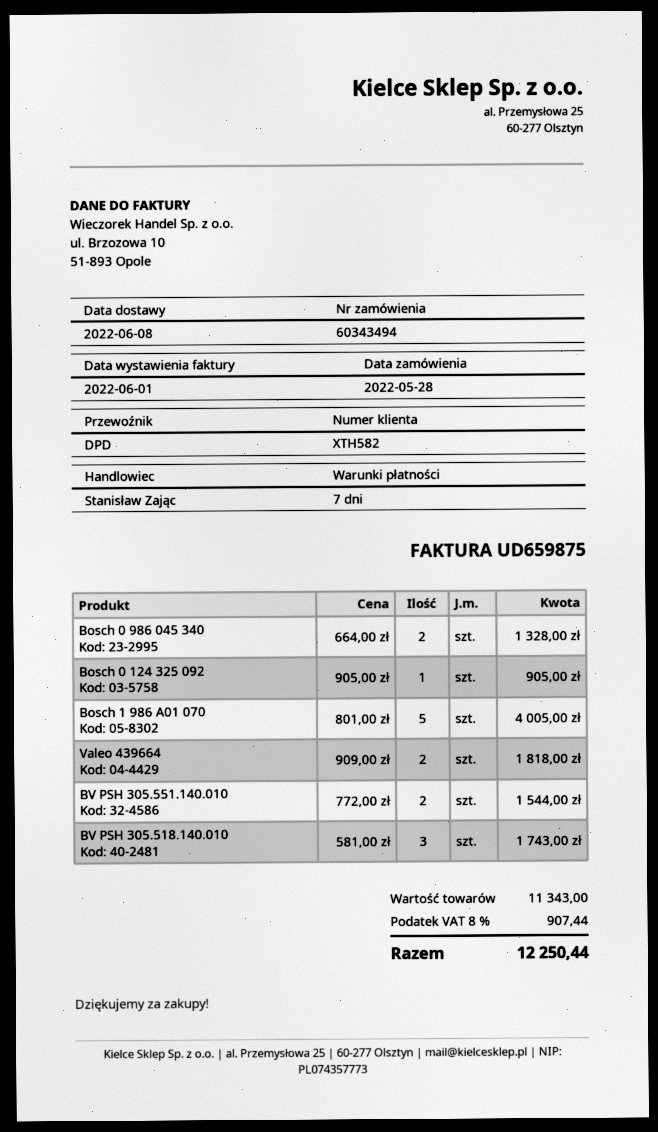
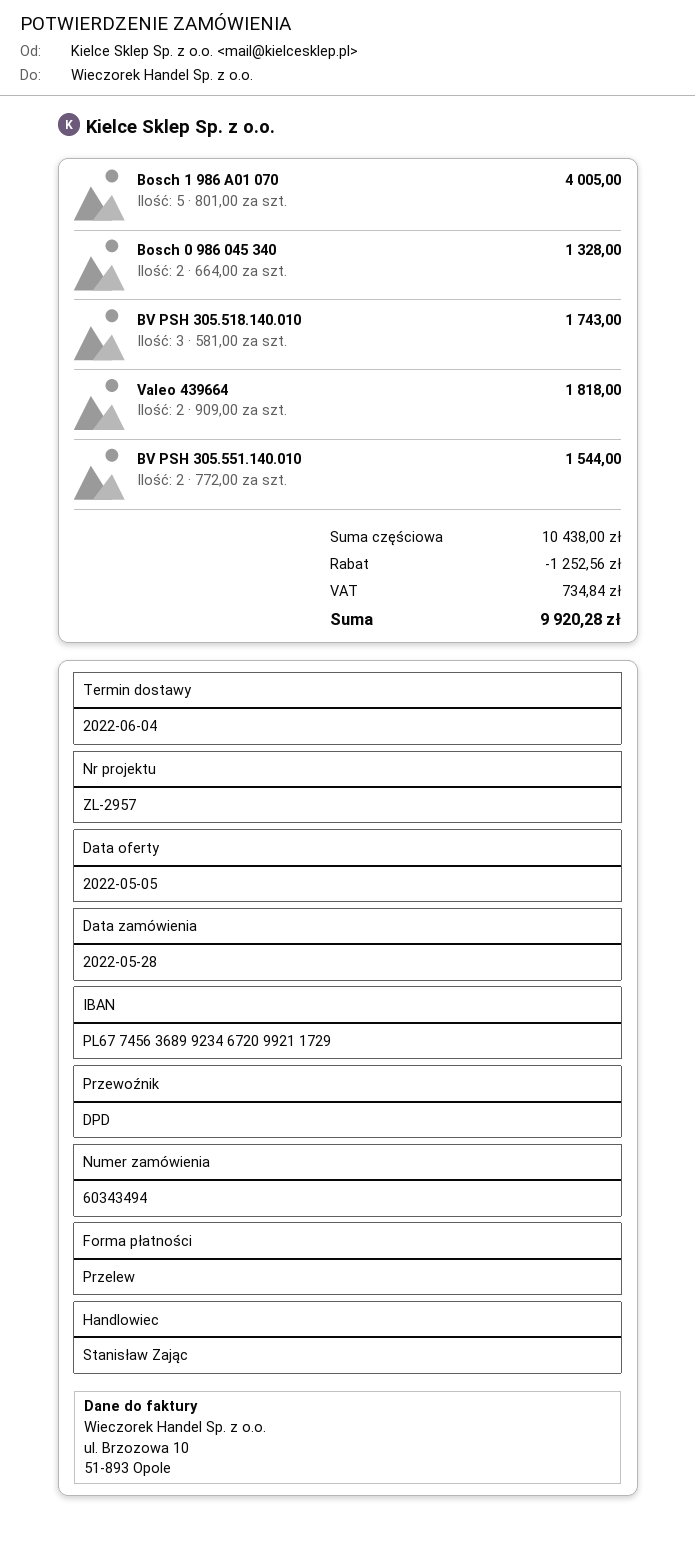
delivery date: 2022-06-08 -> 2022-06-04
Bosch 0 124 325 092: 1 x 905.00 = 905.00 -> none
subtotal: 11343.00 -> 10438.00
discount: none -> 1252.56
tax: 907.44 -> 734.84
total: 12250.44 -> 9920.28

